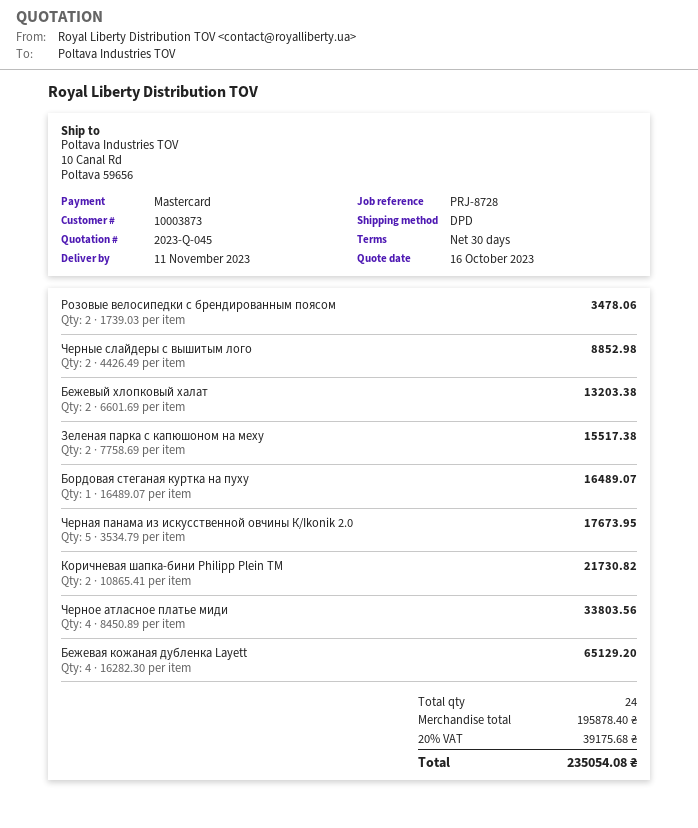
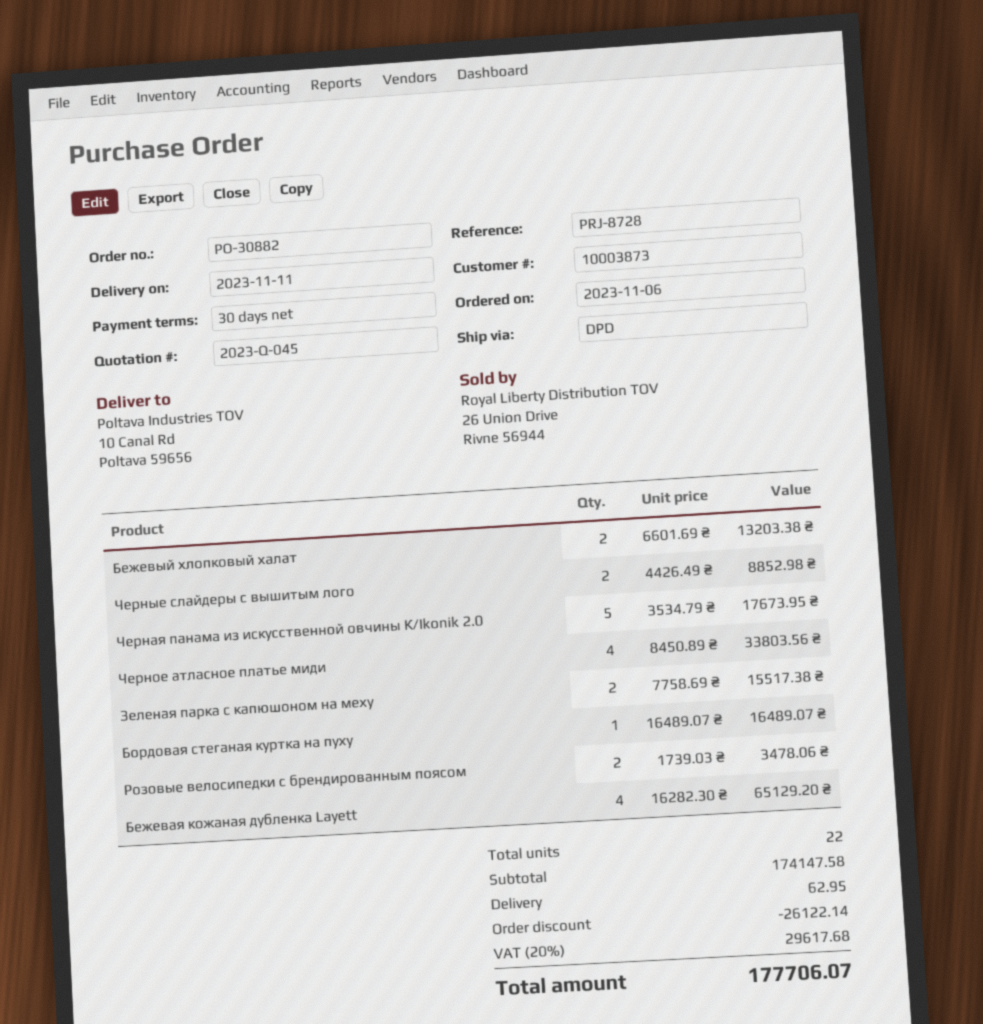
Коричневая шапка-бини Philipp Plein TM: 2 x 10865.41 = 21730.82 -> none
total quantity: 24 -> 22
subtotal: 195878.40 -> 174147.58
discount: none -> 26122.14
shipping: none -> 62.95
tax: 20% = 39175.68 -> 20% = 29617.68
total: 235054.08 -> 177706.07

